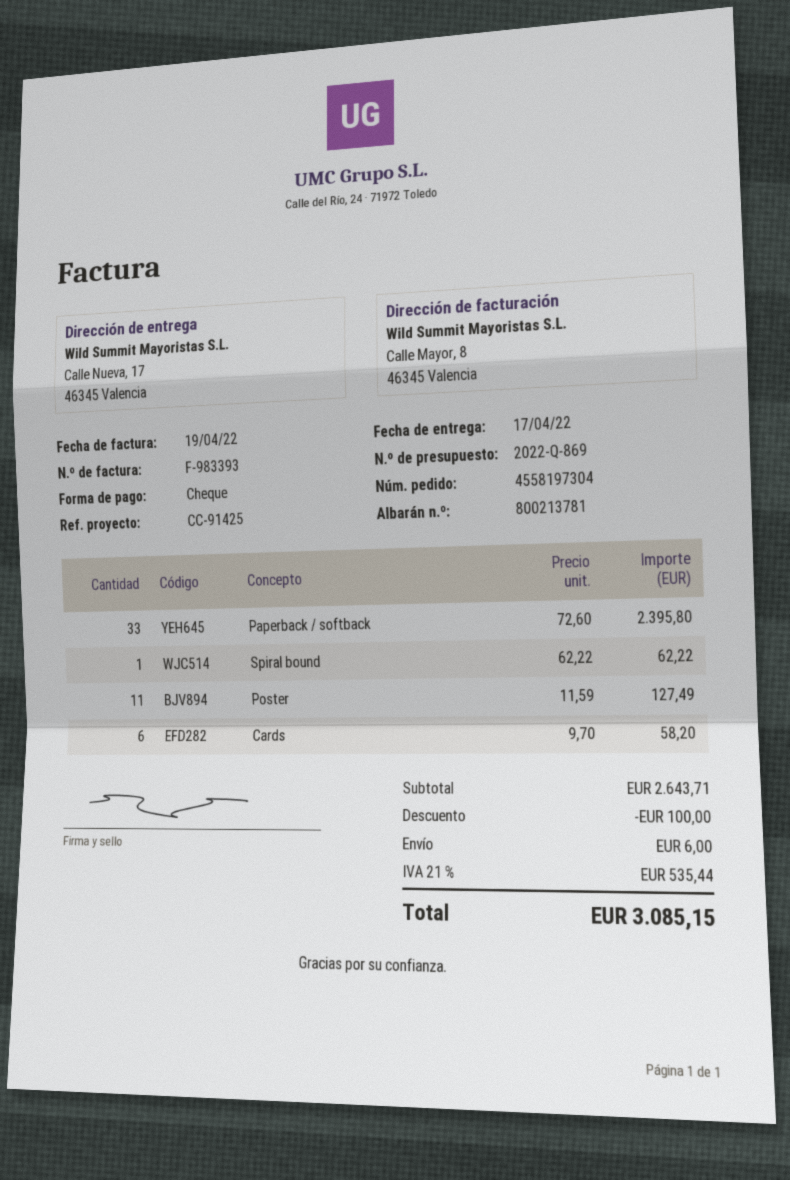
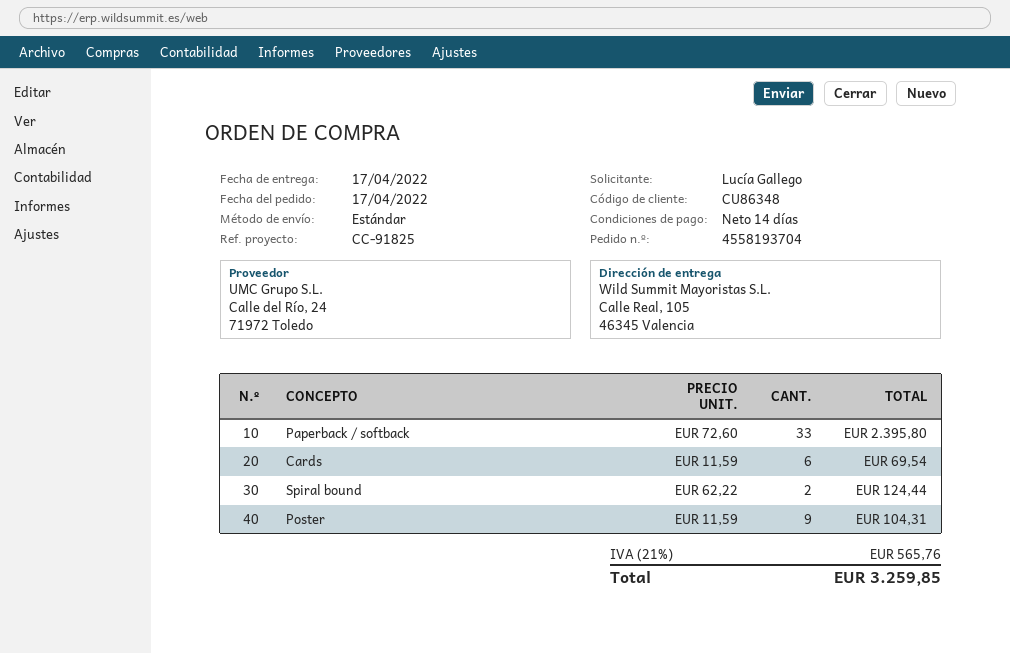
order number: 4558197304 -> 4558193704
reference: CC-91425 -> CC-91825
ship to: Calle Nueva, 17, 46345 Valencia -> Calle Real, 105, 46345 Valencia
Spiral bound: 1 x 62.22 = 62.22 -> 2 x 62.22 = 124.44
Poster: 11 x 11.59 = 127.49 -> 9 x 11.59 = 104.31
Cards: 6 x 9.70 = 58.20 -> 6 x 11.59 = 69.54
discount: 100.00 -> none
shipping: 6.00 -> none
tax: 21% = 535.44 -> 21% = 565.76
total: 3085.15 -> 3259.85

